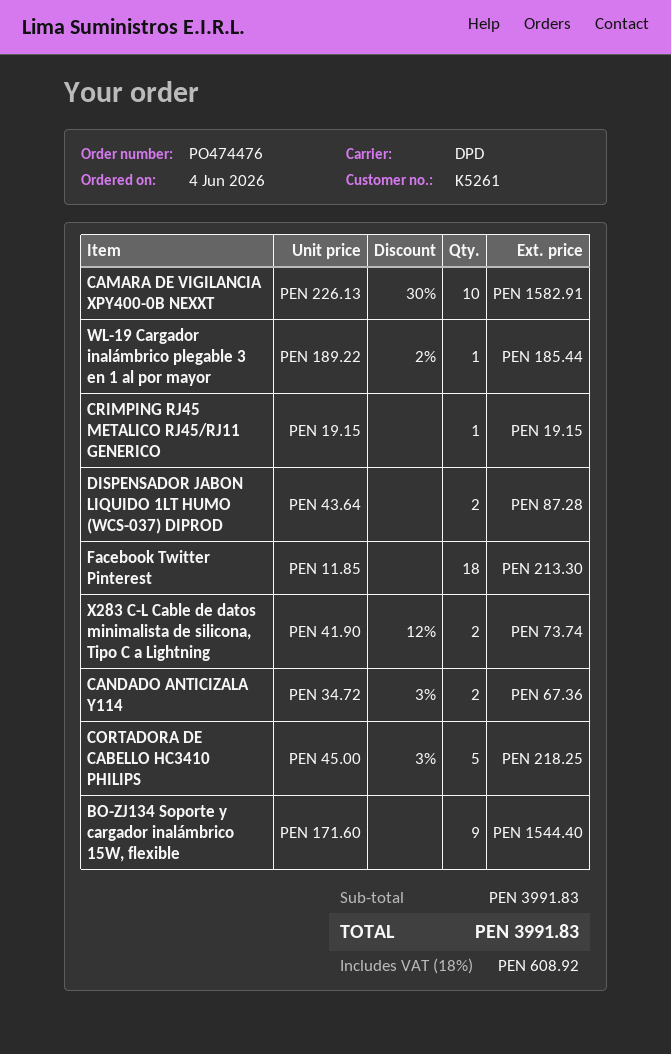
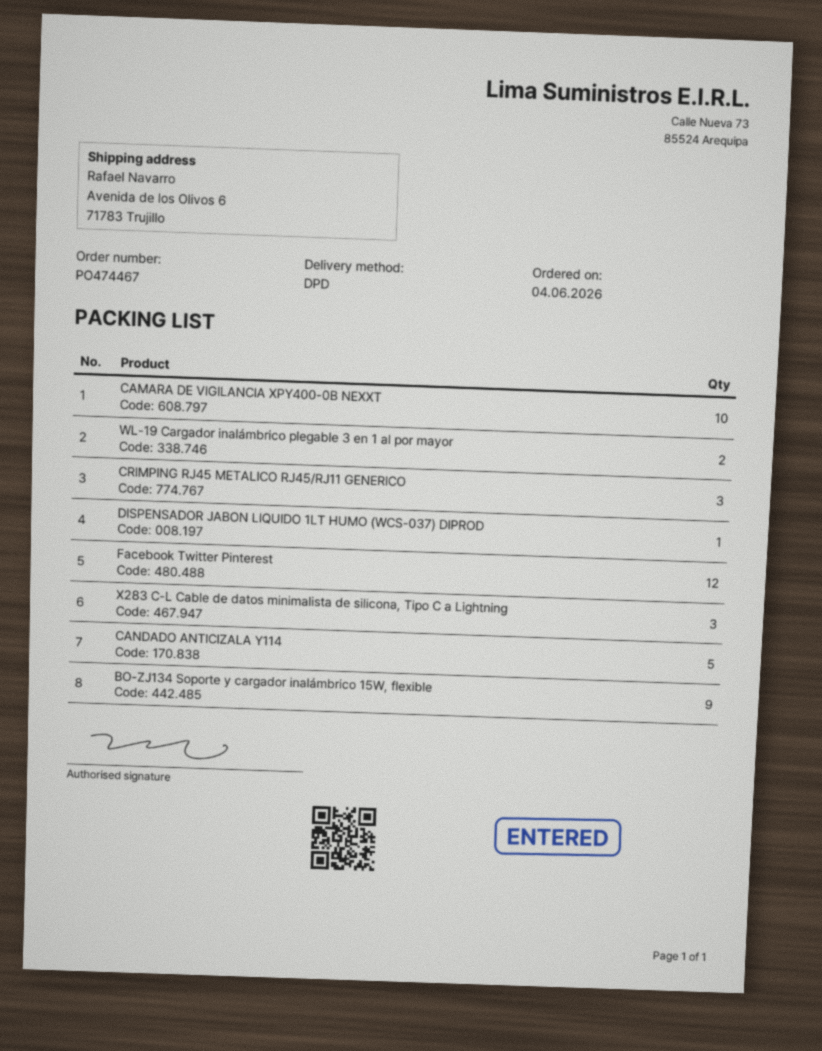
order number: PO474476 -> PO474467
WL-19 Cargador inalámbrico plegable 3 en 1 al por mayor: 1 -> 2
CRIMPING RJ45 METALICO RJ45/RJ11 GENERICO: 1 -> 3
DISPENSADOR JABON LIQUIDO 1LT HUMO (WCS-037) DIPROD: 2 -> 1
Facebook Twitter Pinterest: 18 -> 12
X283 C-L Cable de datos minimalista de silicona, Tipo C a Lightning: 2 -> 3
CANDADO ANTICIZALA Y114: 2 -> 5
CORTADORA DE CABELLO HC3410 PHILIPS: 5 -> none

